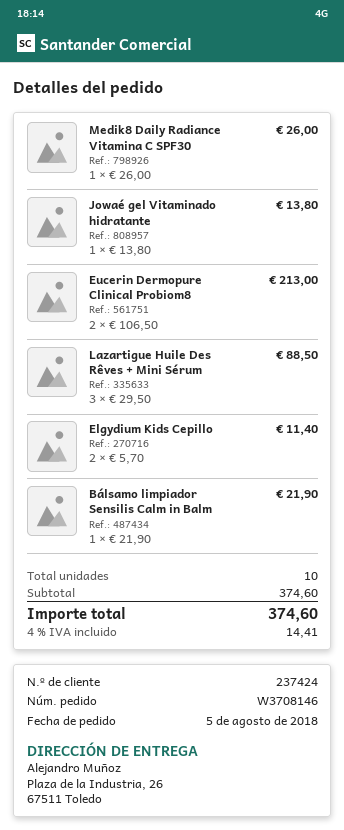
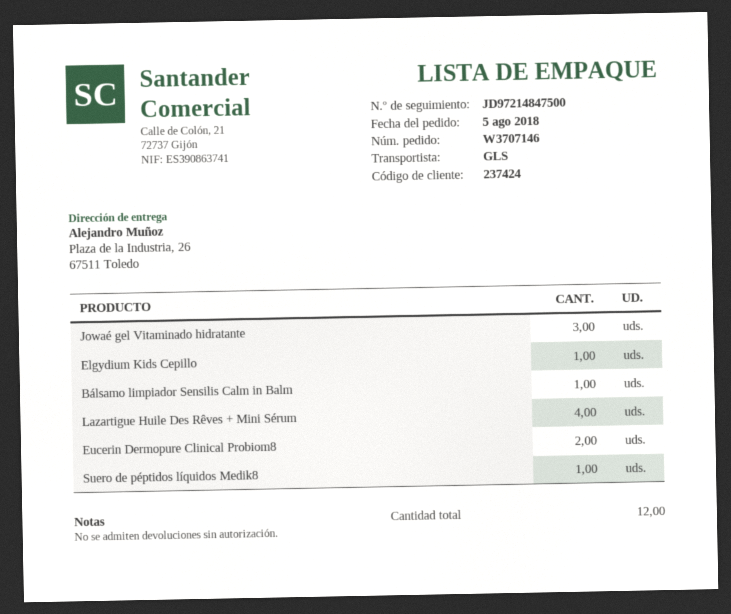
order number: W3708146 -> W3707146
Medik8 Daily Radiance Vitamina C SPF30: 1 -> none
Jowaé gel Vitaminado hidratante: 1 -> 3
Lazartigue Huile Des Rêves + Mini Sérum: 3 -> 4
Elgydium Kids Cepillo: 2 -> 1
Suero de péptidos líquidos Medik8: none -> 1
total quantity: 10 -> 12

